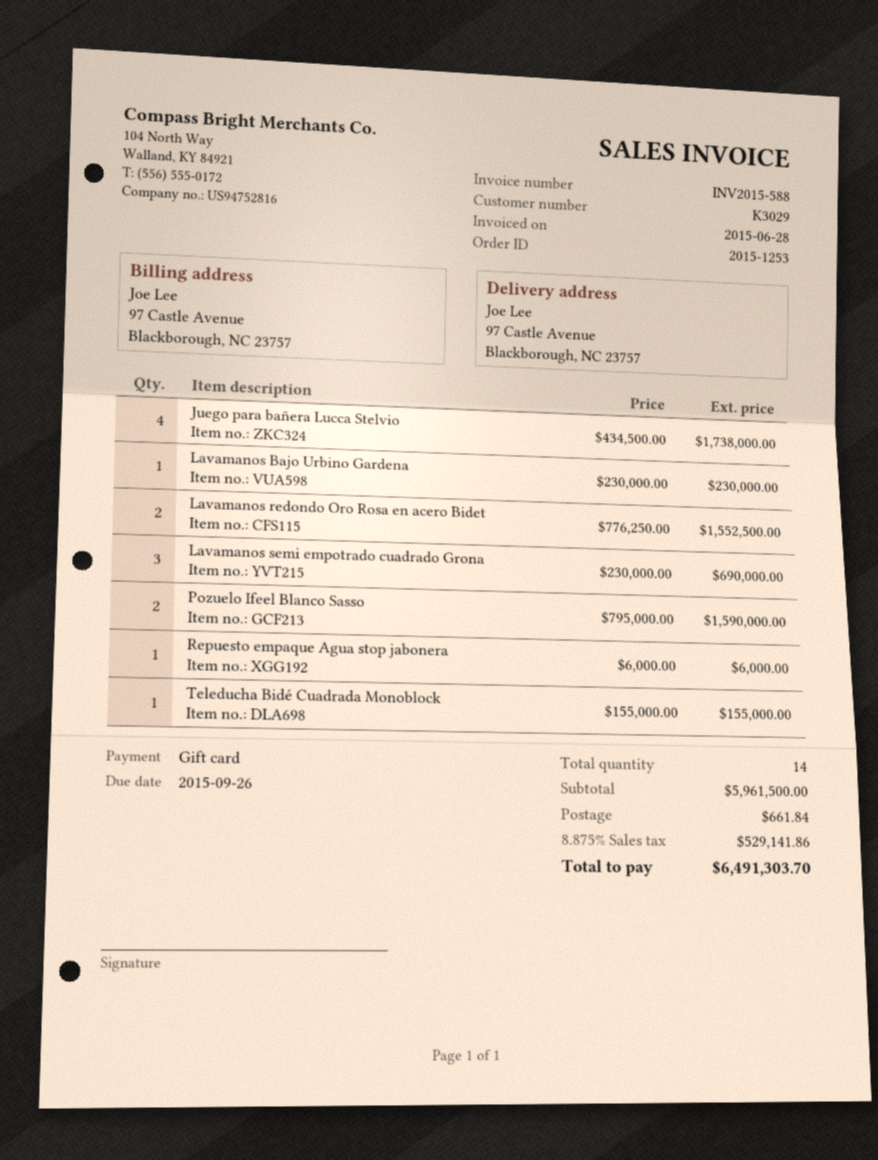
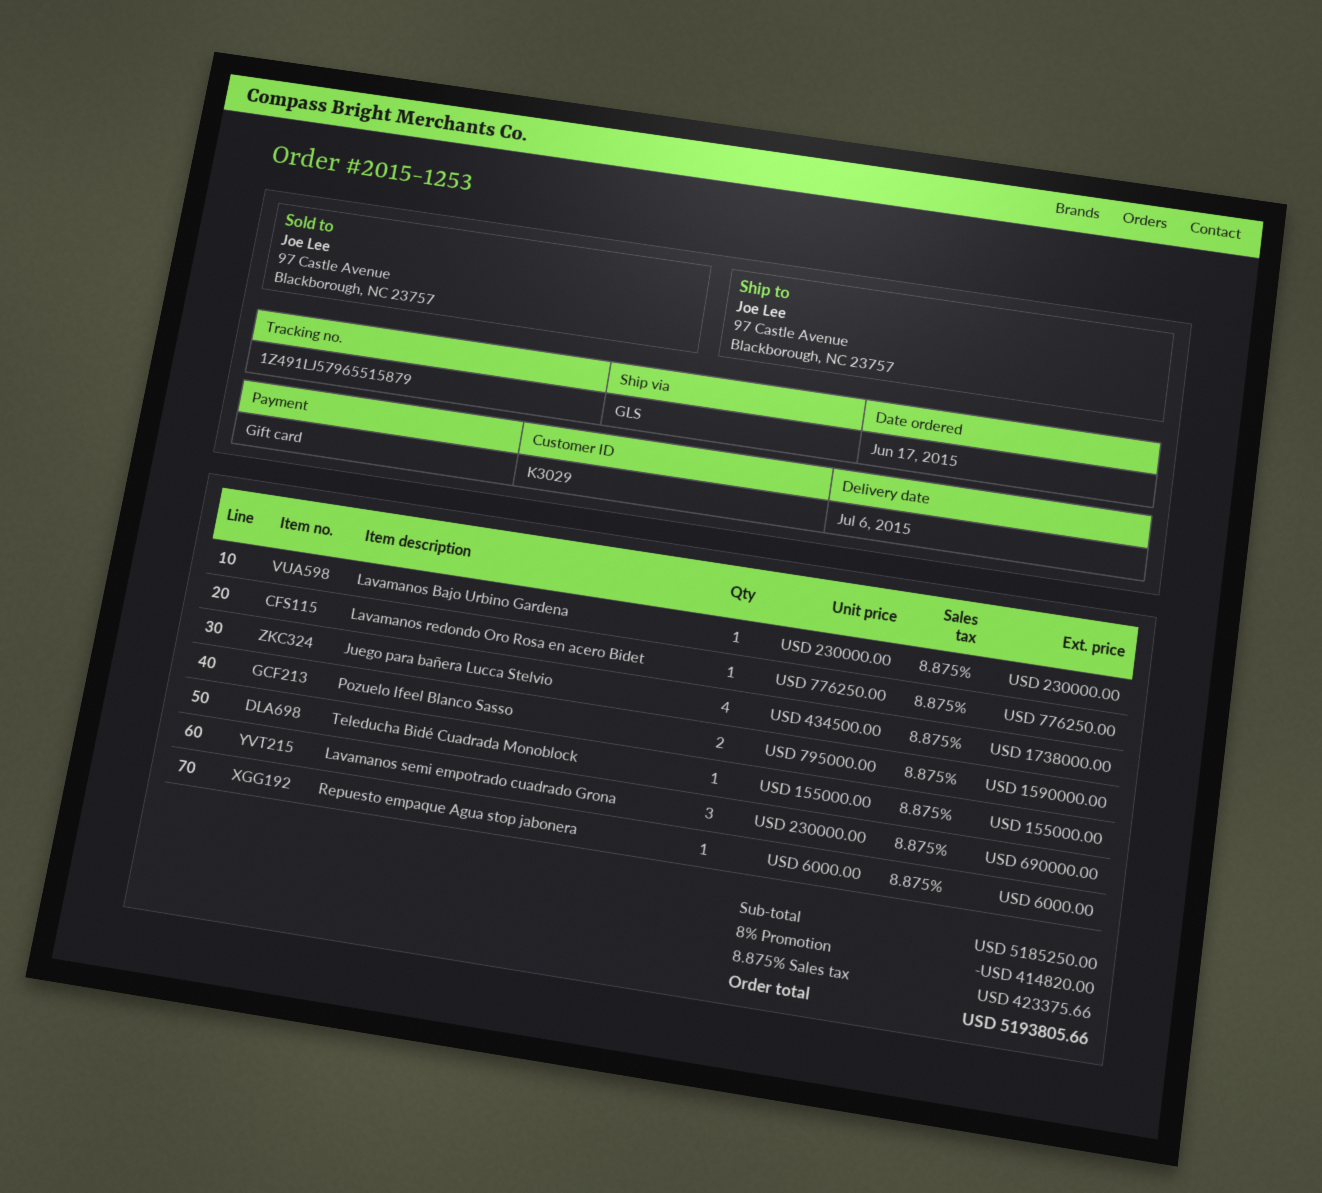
Lavamanos redondo Oro Rosa en acero Bidet: 2 x 776250.00 = 1552500.00 -> 1 x 776250.00 = 776250.00
subtotal: 5961500.00 -> 5185250.00
discount: none -> 8% = 414820.00
shipping: 661.84 -> none
tax: 8.875% = 529141.86 -> 8.875% = 423375.66
total: 6491303.70 -> 5193805.66

